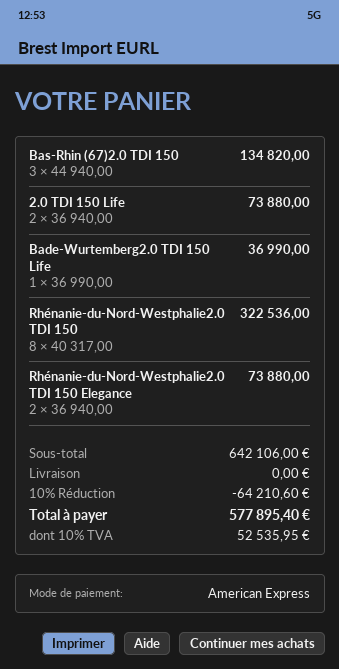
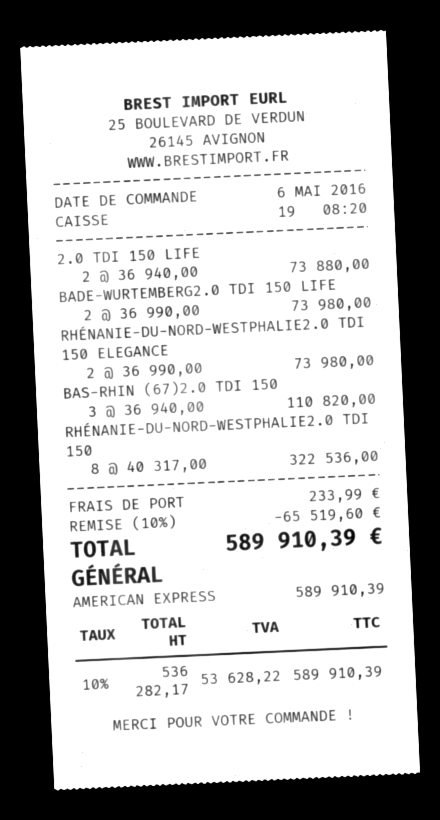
Bas-Rhin (67)2.0 TDI 150: 3 x 44940.00 = 134820.00 -> 3 x 36940.00 = 110820.00
Bade-Wurtemberg2.0 TDI 150 Life: 1 x 36990.00 = 36990.00 -> 2 x 36990.00 = 73980.00
Rhénanie-du-Nord-Westphalie2.0 TDI 150 Elegance: 2 x 36940.00 = 73880.00 -> 2 x 36990.00 = 73980.00
discount: 10% = 64210.60 -> 10% = 65519.60
shipping: 0.00 -> 233.99
tax: 10% = 52535.95 -> 10% = 53628.22
total: 577895.40 -> 589910.39

